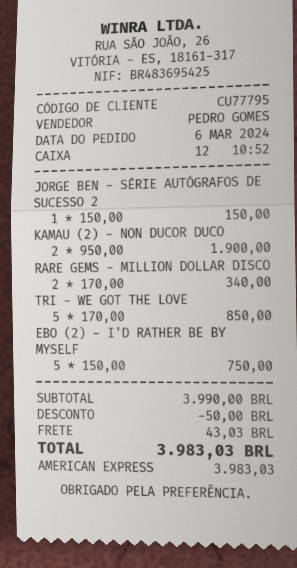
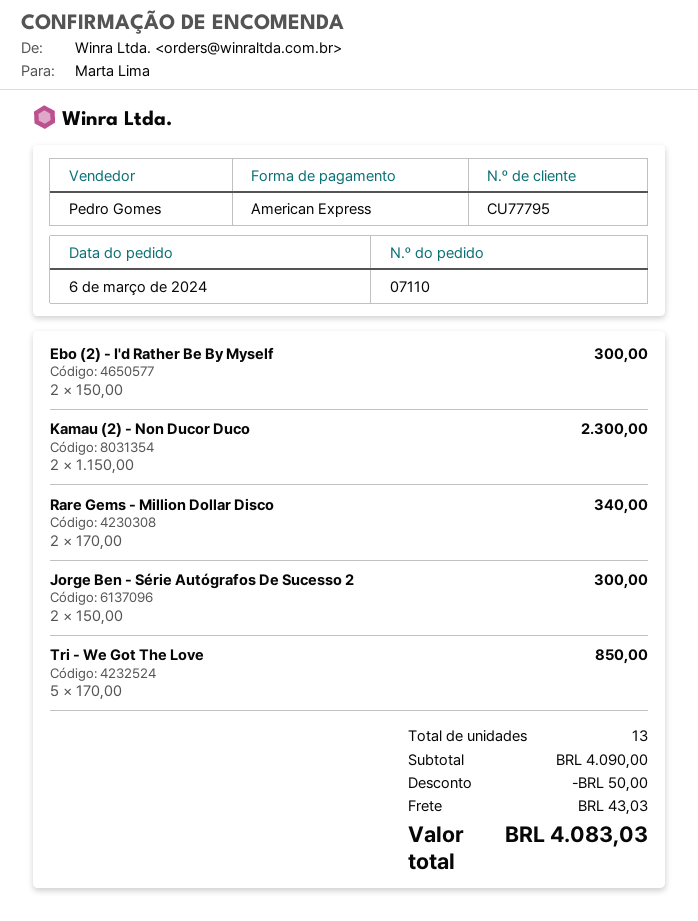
JORGE BEN - SÉRIE AUTÓGRAFOS DE SUCESSO 2: 1 x 150.00 = 150.00 -> 2 x 150.00 = 300.00
KAMAU (2) - NON DUCOR DUCO: 2 x 950.00 = 1900.00 -> 2 x 1150.00 = 2300.00
EBO (2) - I'D RATHER BE BY MYSELF: 5 x 150.00 = 750.00 -> 2 x 150.00 = 300.00
subtotal: 3990.00 -> 4090.00
total: 3983.03 -> 4083.03

